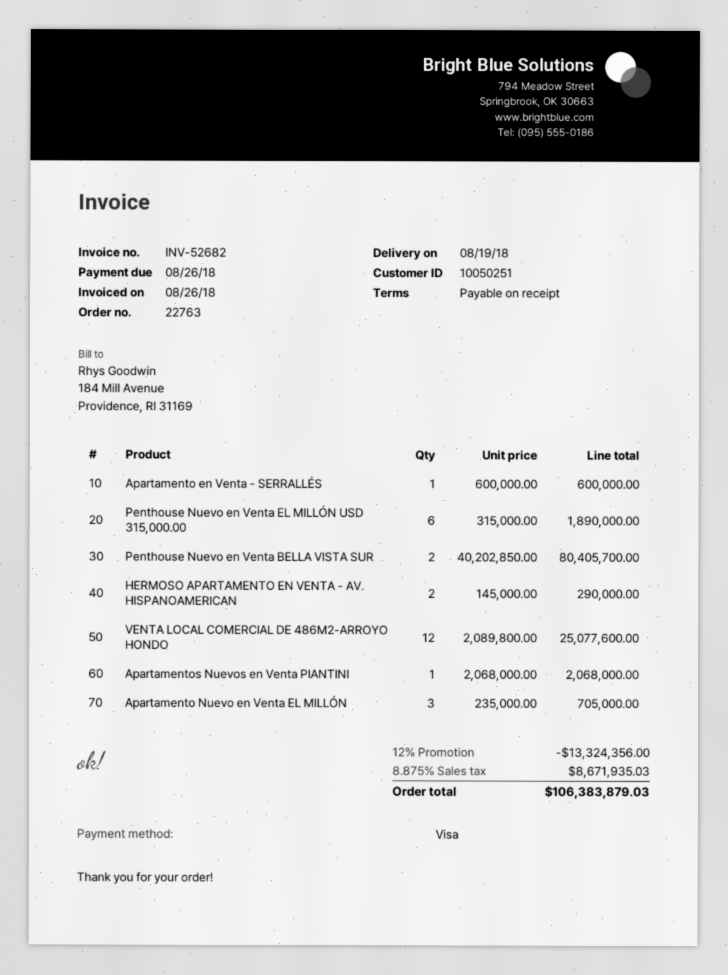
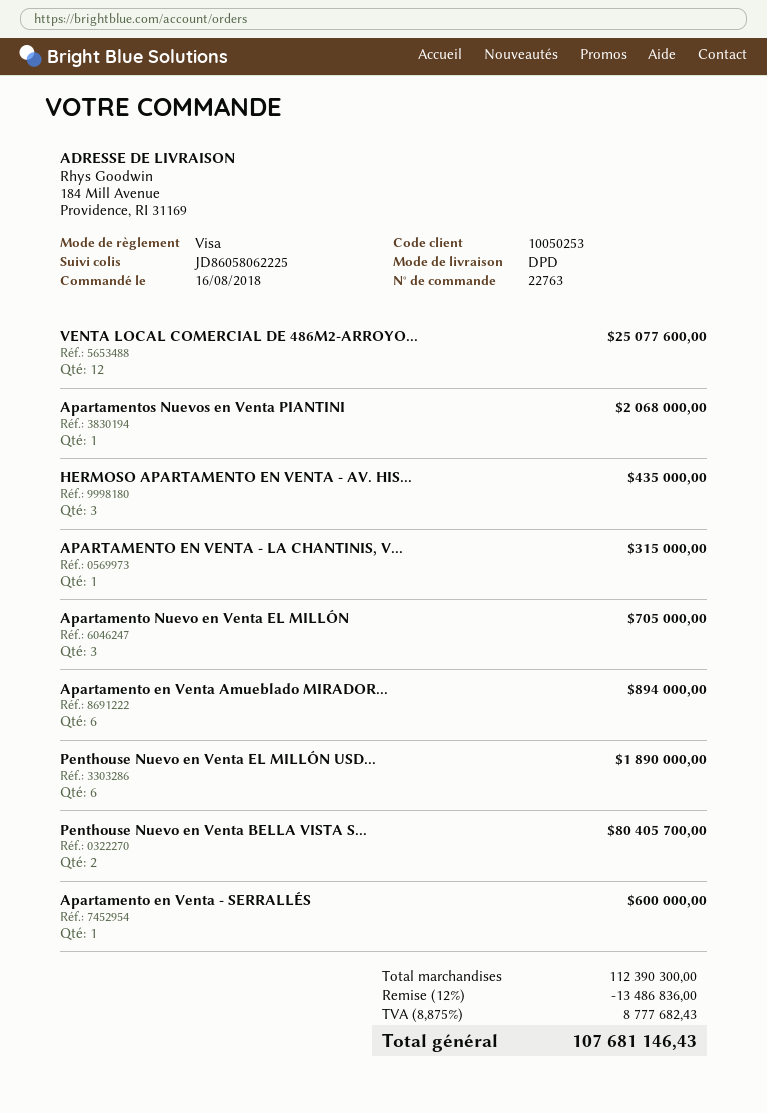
customer number: 10050251 -> 10050253
HERMOSO APARTAMENTO EN VENTA - AV. HISPANOAMERICAN: 2 for 290000.00 -> 3 for 435000.00
APARTAMENTO EN VENTA - LA CHANTINIS, V...: none -> 1 for 315000.00
Apartamento en Venta Amueblado MIRADOR...: none -> 6 for 894000.00
discount: 12% = 13324356.00 -> 12% = 13486836.00
tax: 8.875% = 8671935.03 -> 8.875% = 8777682.43
total: 106383879.03 -> 107681146.43

